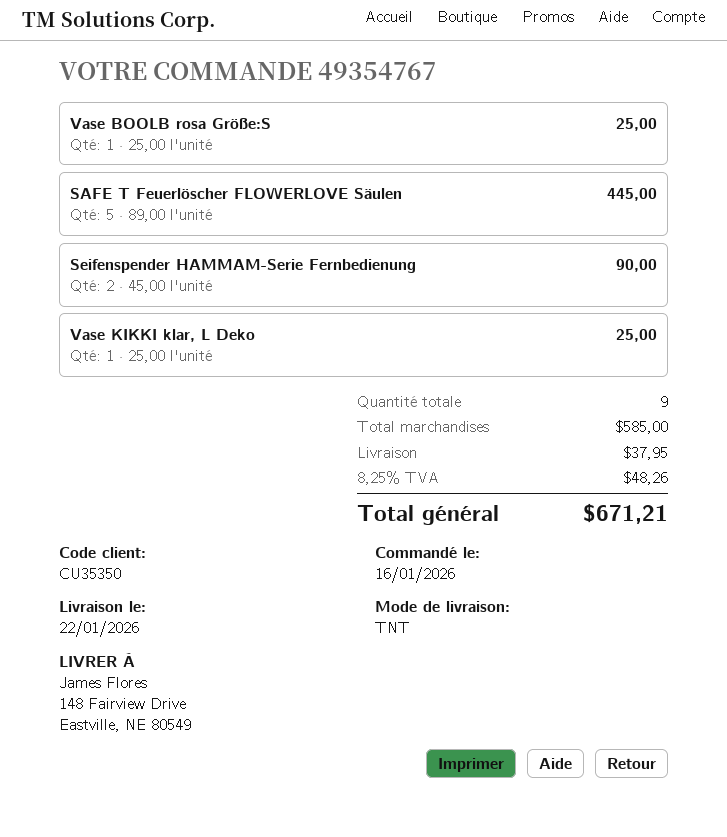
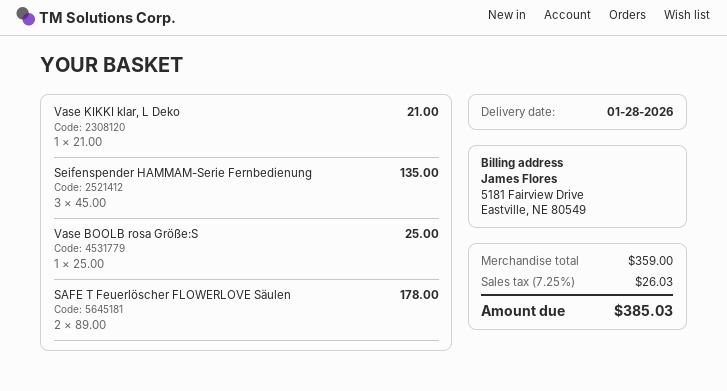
delivery date: 2026-01-22 -> 2026-01-28
SAFE T Feuerlöscher FLOWERLOVE Säulen: 5 x 89.00 = 445.00 -> 2 x 89.00 = 178.00
Seifenspender HAMMAM-Serie Fernbedienung: 2 x 45.00 = 90.00 -> 3 x 45.00 = 135.00
Vase KIKKI klar, L Deko: 1 x 25.00 = 25.00 -> 1 x 21.00 = 21.00
subtotal: 585.00 -> 359.00
shipping: 37.95 -> none
tax: 8.25% = 48.26 -> 7.25% = 26.03
total: 671.21 -> 385.03

